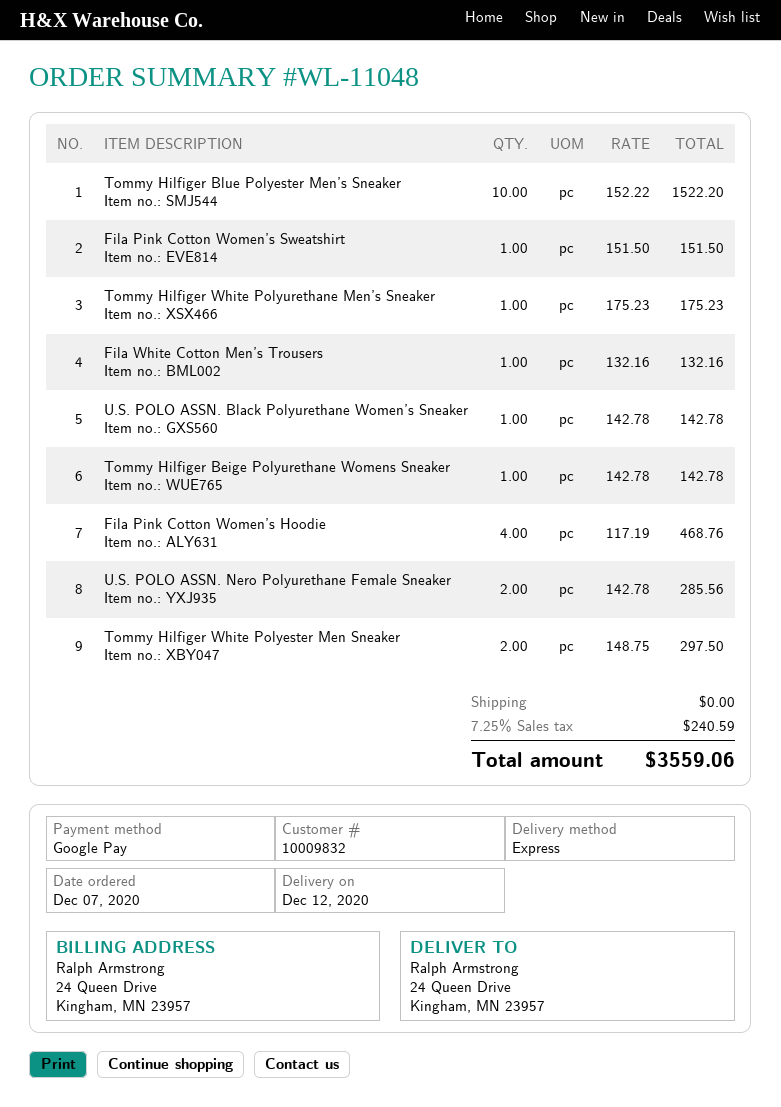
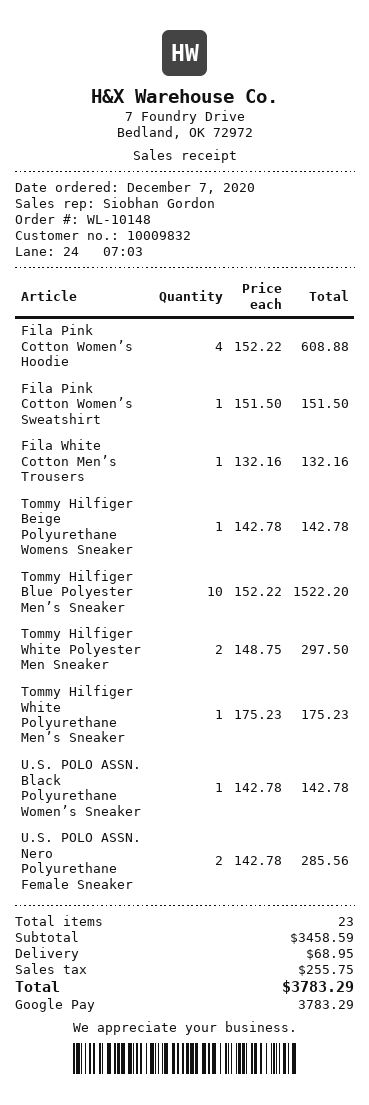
order number: WL-11048 -> WL-10148
Fila Pink Cotton Women’s Hoodie: 4 x 117.19 = 468.76 -> 4 x 152.22 = 608.88
shipping: 0.00 -> 68.95
tax: 240.59 -> 255.75
total: 3559.06 -> 3783.29

